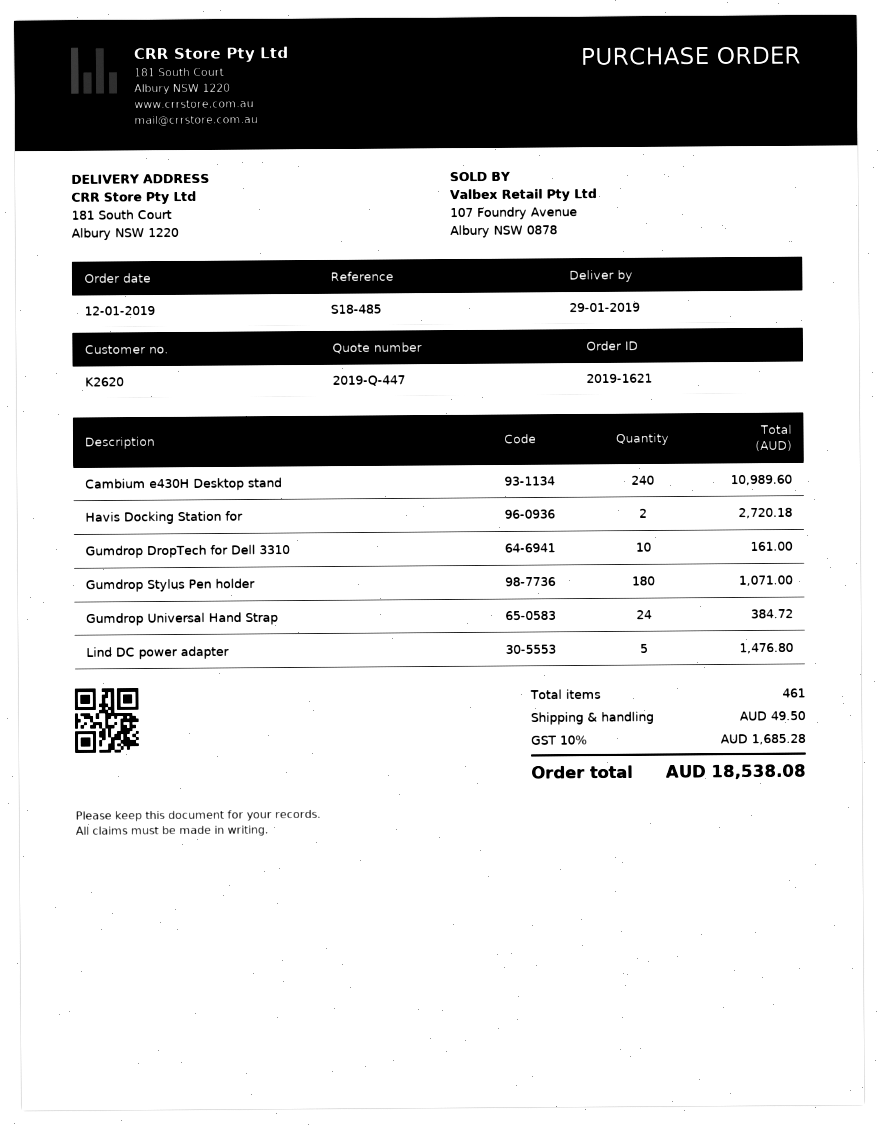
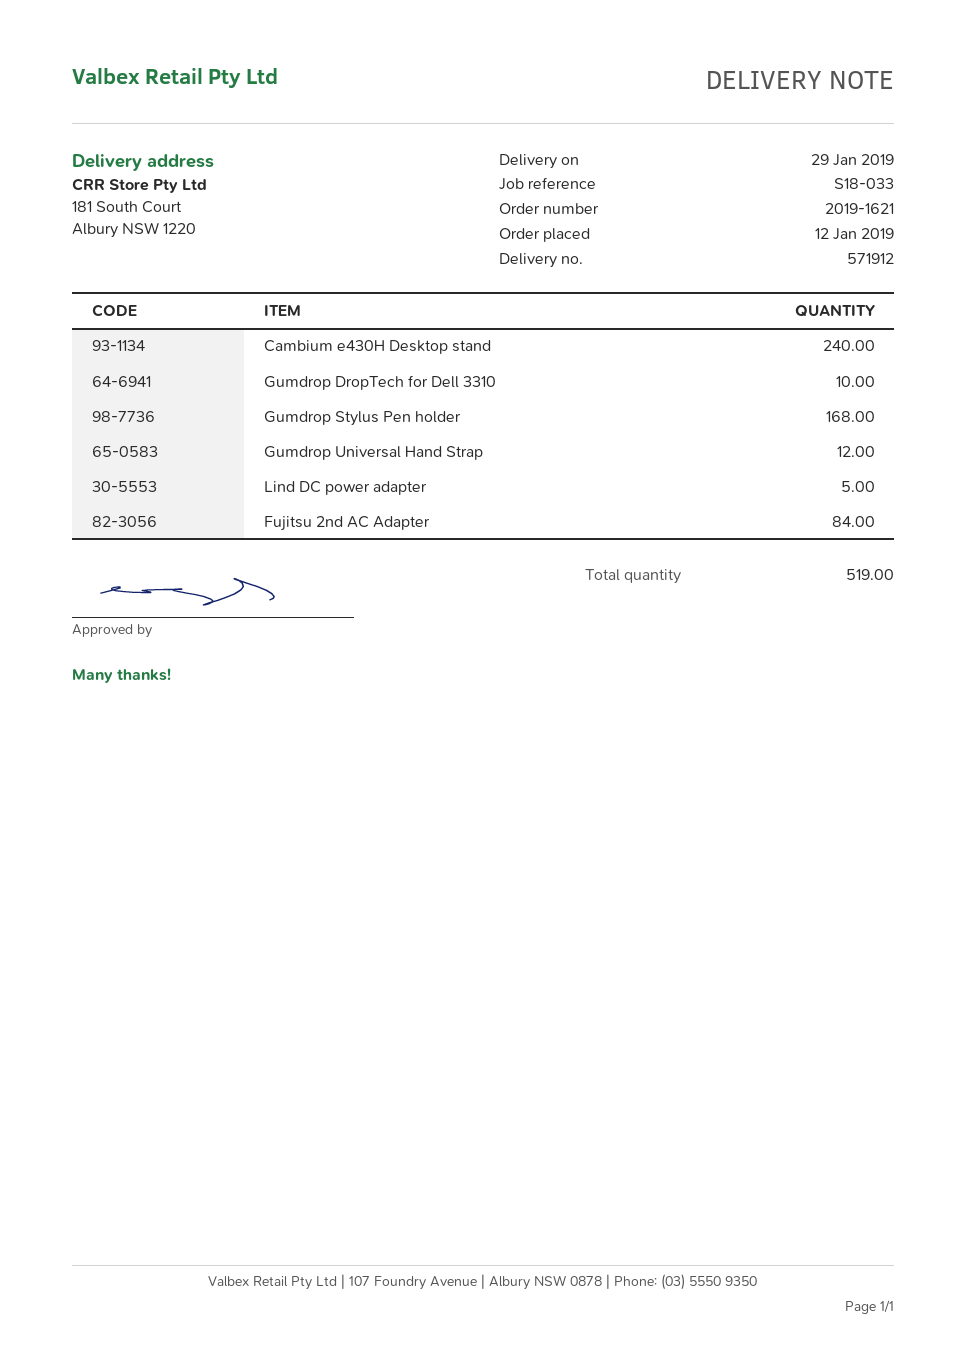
reference: S18-485 -> S18-033
Havis Docking Station for: 2 -> none
Gumdrop Stylus Pen holder: 180 -> 168
Gumdrop Universal Hand Strap: 24 -> 12
Fujitsu 2nd AC Adapter: none -> 84
total quantity: 461 -> 519

